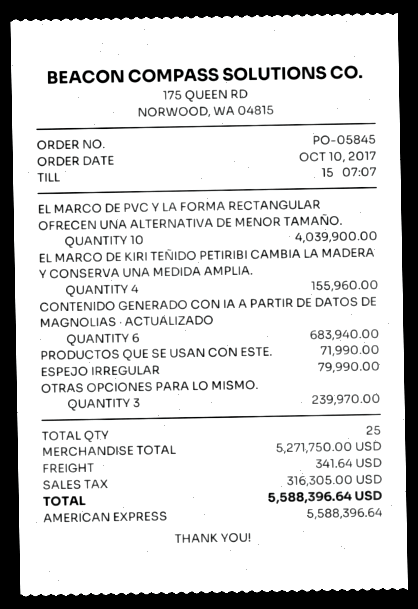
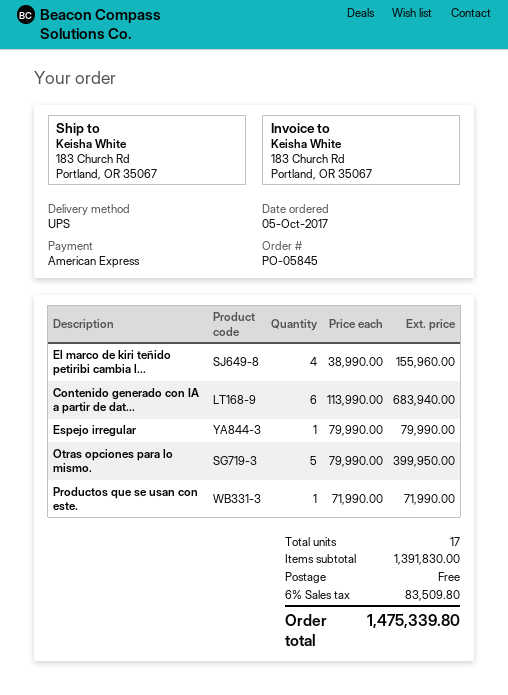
order date: 2017-10-10 -> 2017-10-05
EL MARCO DE PVC Y LA FORMA RECTANGULAR OFRECEN UNA ALTERNATIVA DE MENOR TAMAÑO.: 10 for 4039900.00 -> none
OTRAS OPCIONES PARA LO MISMO.: 3 for 239970.00 -> 5 for 399950.00
total quantity: 25 -> 17
subtotal: 5271750.00 -> 1391830.00
shipping: 341.64 -> 0.00
tax: 316305.00 -> 83509.80
total: 5588396.64 -> 1475339.80

